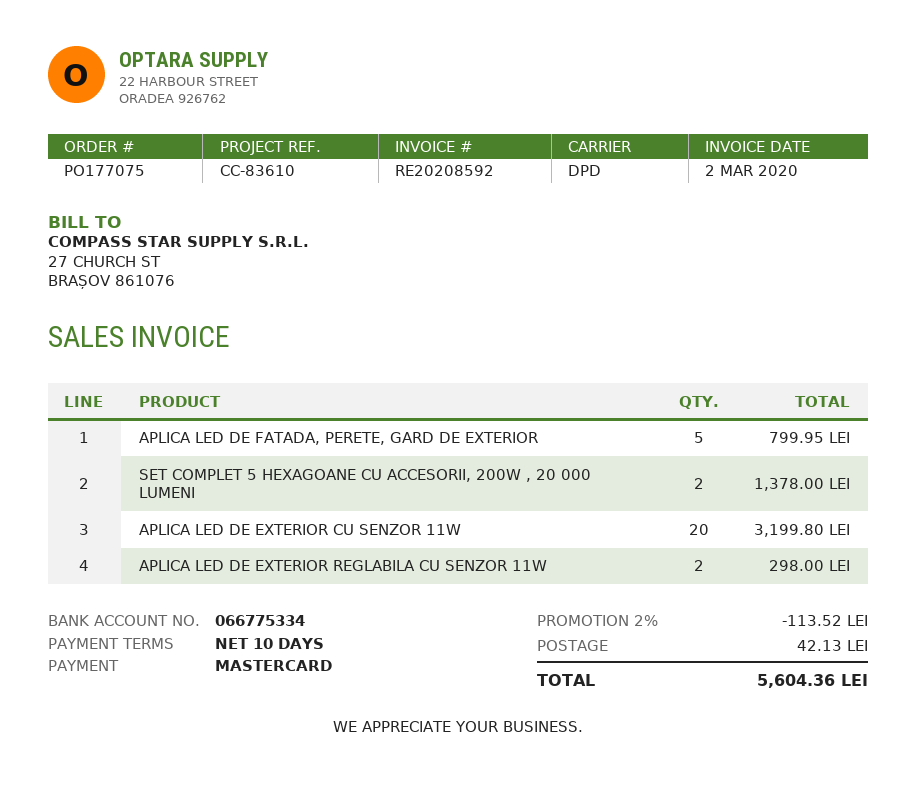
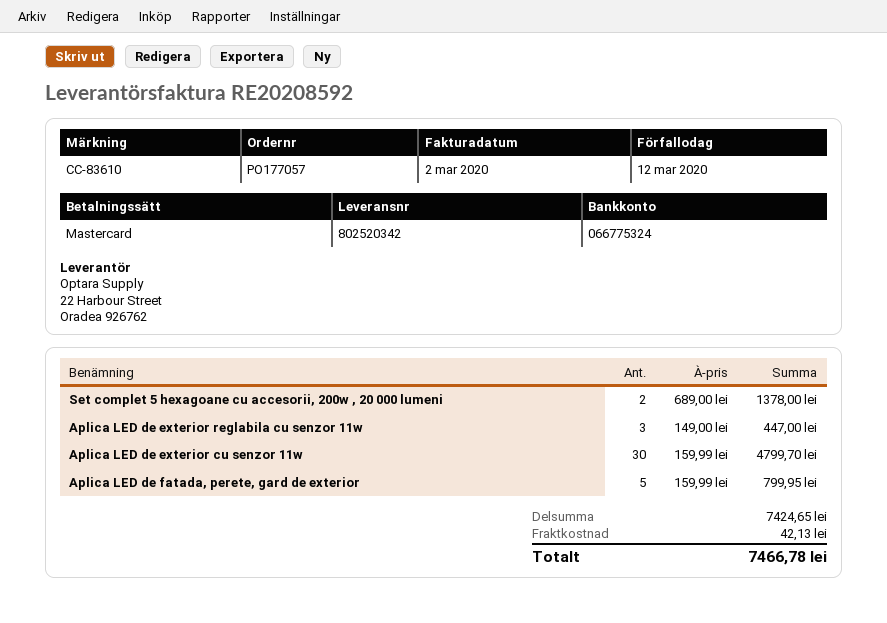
order number: PO177075 -> PO177057
bank account: 066775334 -> 066775324
APLICA LED DE EXTERIOR CU SENZOR 11W: 20 for 3199.80 -> 30 for 4799.70
APLICA LED DE EXTERIOR REGLABILA CU SENZOR 11W: 2 for 298.00 -> 3 for 447.00
discount: 2% = 113.52 -> none
total: 5604.36 -> 7466.78

